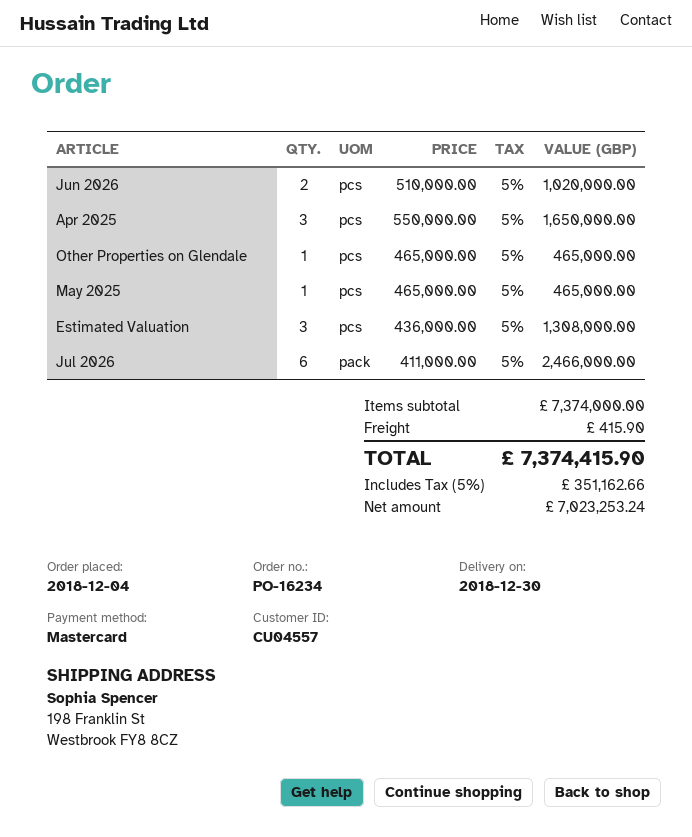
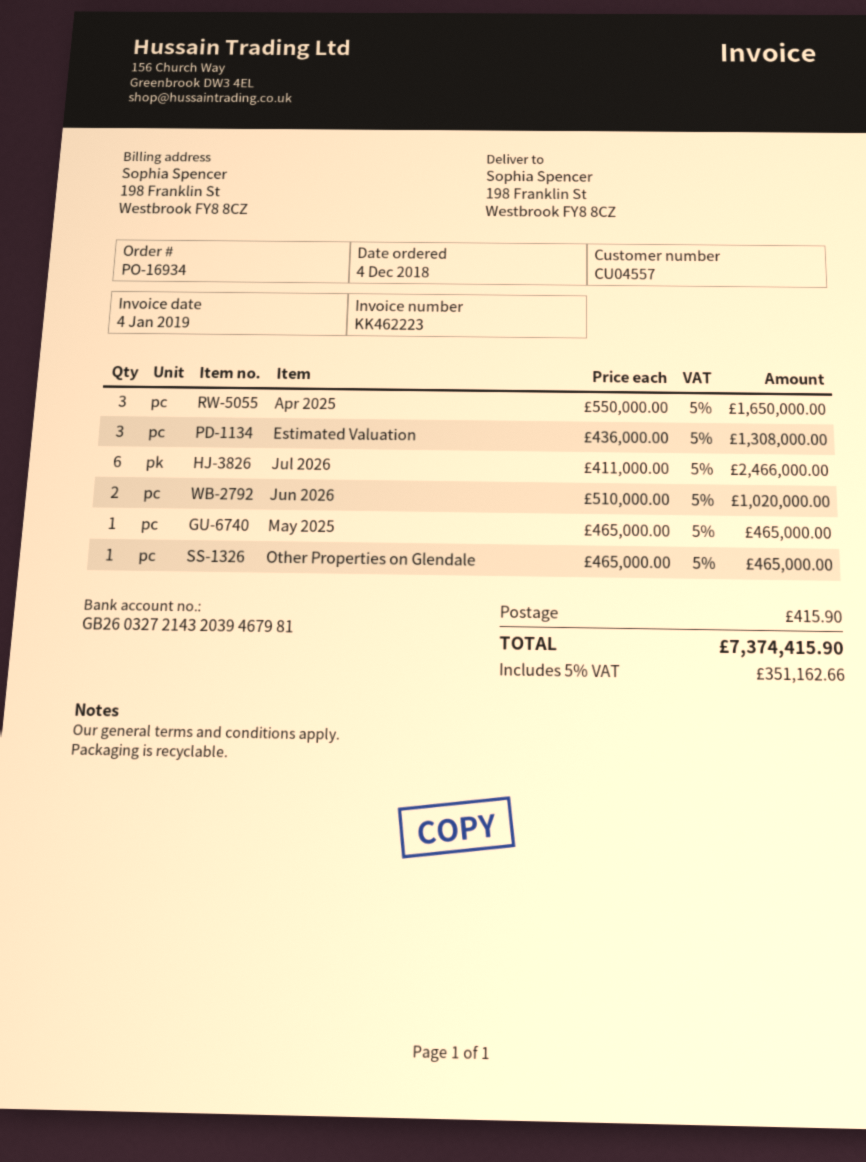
order number: PO-16234 -> PO-16934

